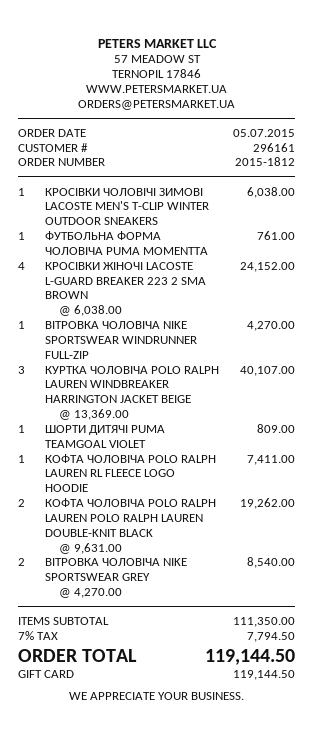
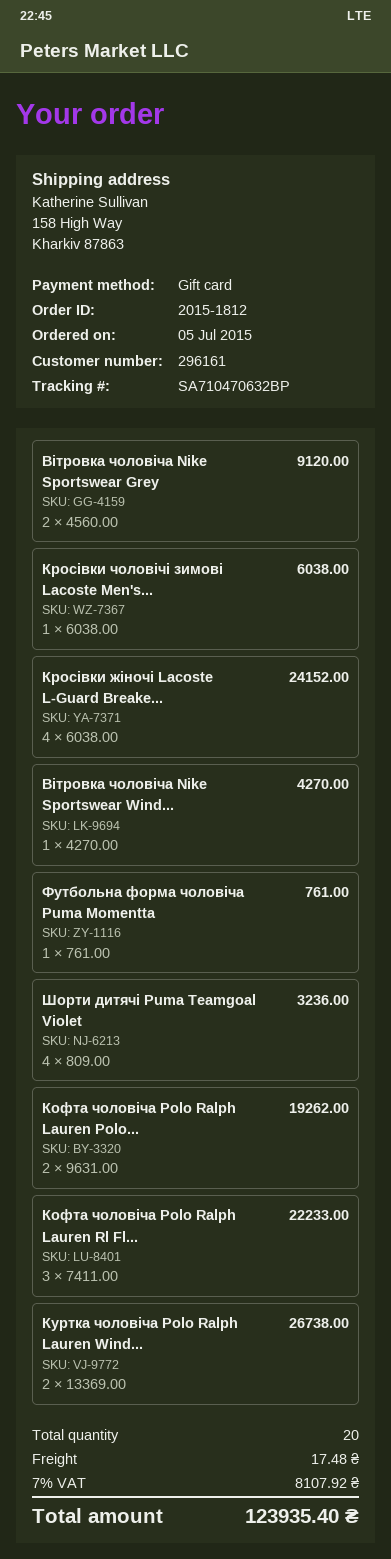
КУРТКА ЧОЛОВІЧА POLO RALPH LAUREN WINDBREAKER HARRINGTON JACKET BEIGE: 3 x 13369.00 = 40107.00 -> 2 x 13369.00 = 26738.00
ШОРТИ ДИТЯЧІ PUMA TEAMGOAL VIOLET: 1 x 809.00 = 809.00 -> 4 x 809.00 = 3236.00
КОФТА ЧОЛОВІЧА POLO RALPH LAUREN RL FLEECE LOGO HOODIE: 1 x 7411.00 = 7411.00 -> 3 x 7411.00 = 22233.00
ВІТРОВКА ЧОЛОВІЧА NIKE SPORTSWEAR GREY: 2 x 4270.00 = 8540.00 -> 2 x 4560.00 = 9120.00
shipping: none -> 17.48
tax: 7% = 7794.50 -> 7% = 8107.92
total: 119144.50 -> 123935.40

